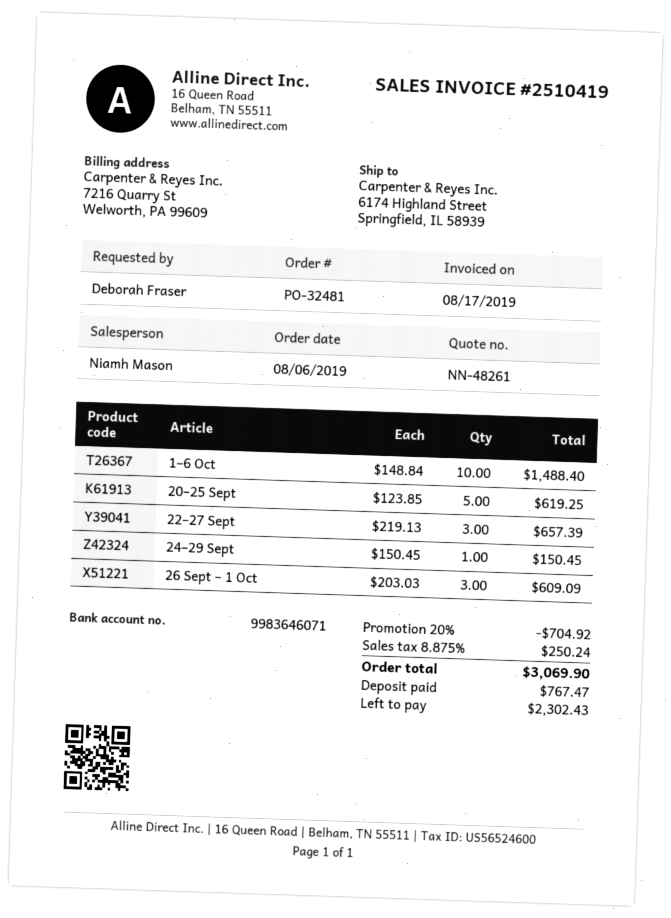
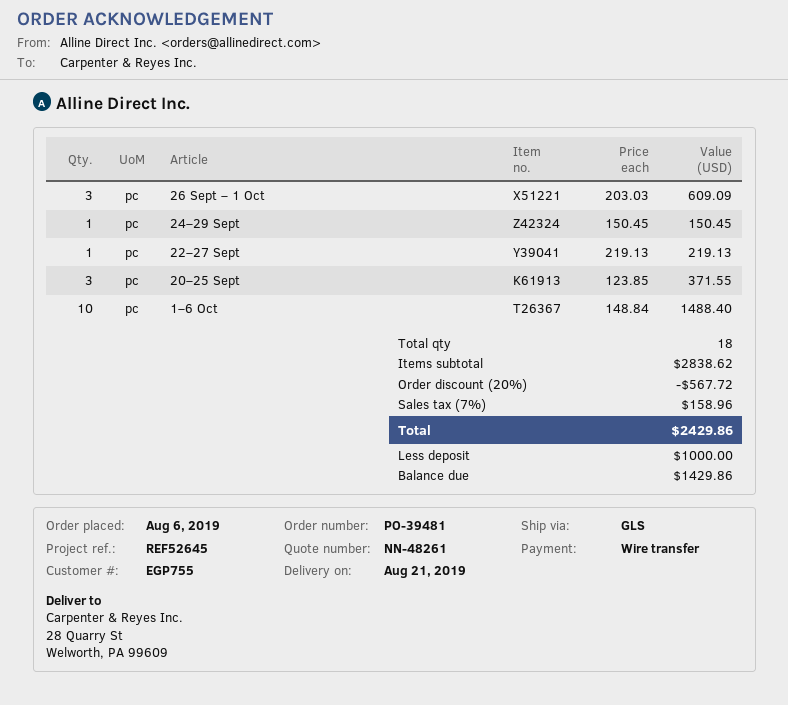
order number: PO-32481 -> PO-39481
ship to: 6174 Highland Street, Springfield, IL 58939 -> 28 Quarry St, Welworth, PA 99609
20–25 Sept: 5 x 123.85 = 619.25 -> 3 x 123.85 = 371.55
22–27 Sept: 3 x 219.13 = 657.39 -> 1 x 219.13 = 219.13
discount: 20% = 704.92 -> 20% = 567.72
tax: 8.875% = 250.24 -> 7% = 158.96
total: 3069.90 -> 2429.86
deposit: 767.47 -> 1000.00
balance: 2302.43 -> 1429.86

